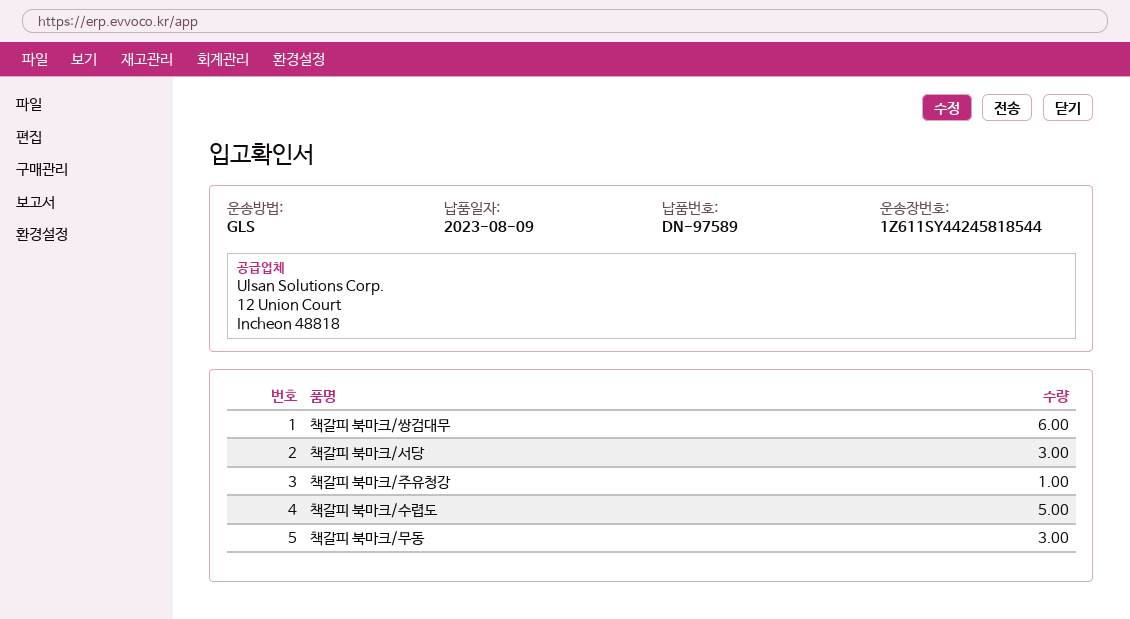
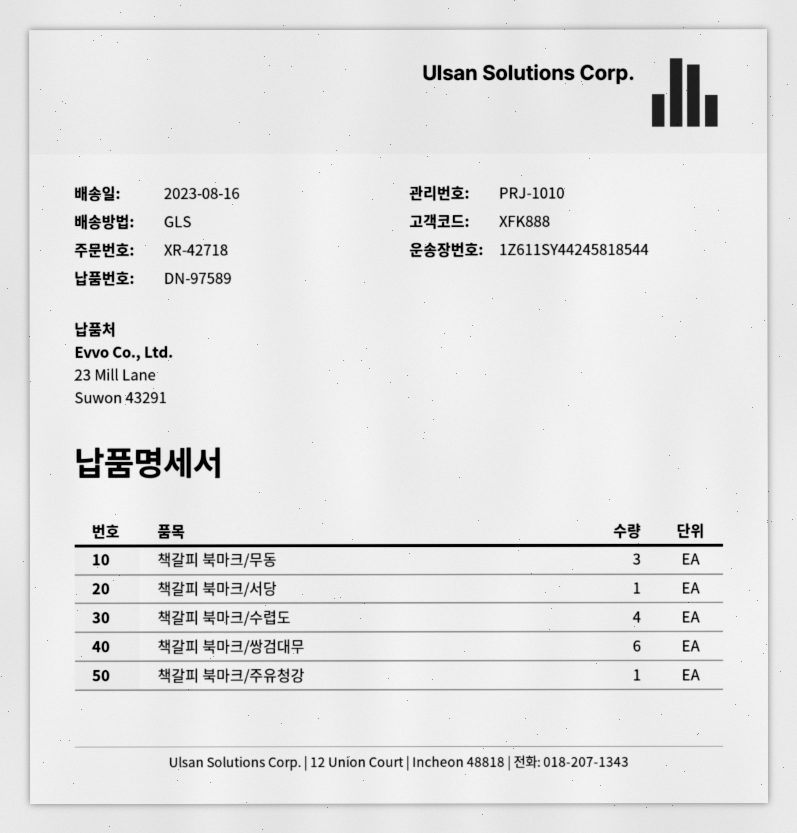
delivery date: 2023-08-09 -> 2023-08-16
책갈피 북마크/서당: 3 -> 1
책갈피 북마크/수렵도: 5 -> 4

